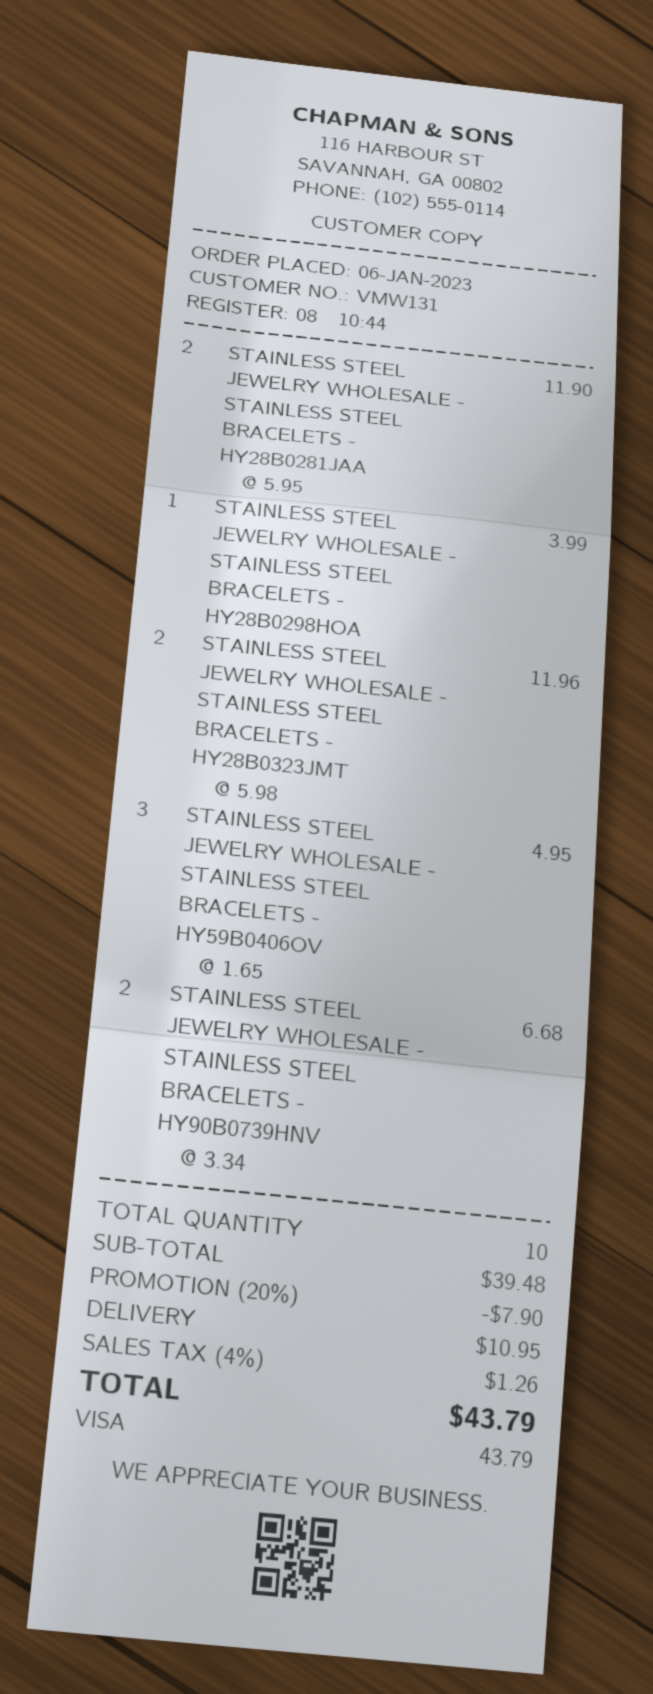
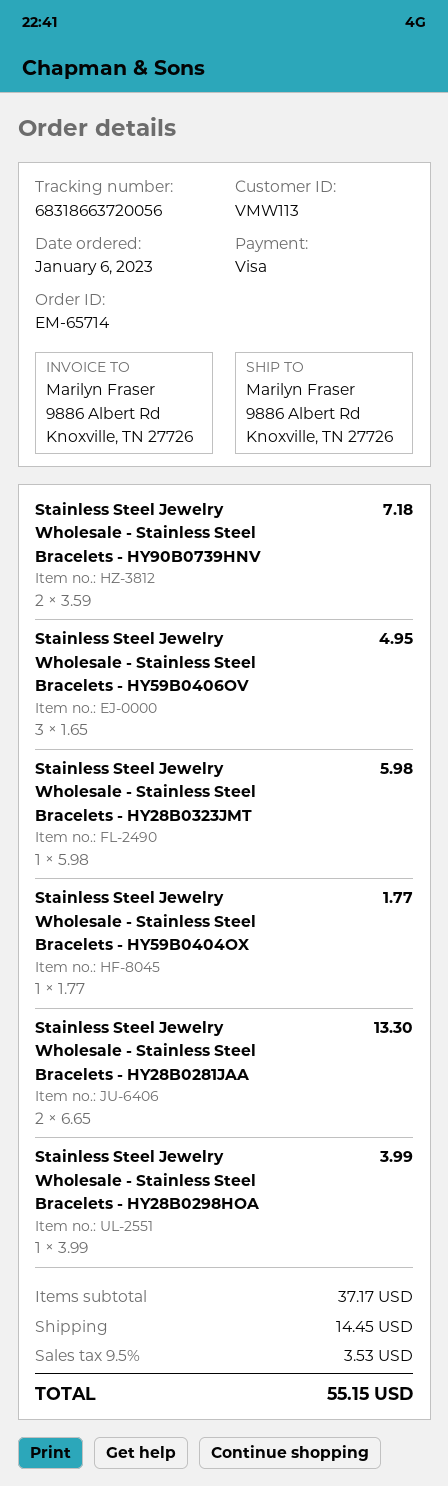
customer number: VMW131 -> VMW113
STAINLESS STEEL JEWELRY WHOLESALE - STAINLESS STEEL BRACELETS - HY28B0281JAA: 2 x 5.95 = 11.90 -> 2 x 6.65 = 13.30
STAINLESS STEEL JEWELRY WHOLESALE - STAINLESS STEEL BRACELETS - HY28B0323JMT: 2 x 5.98 = 11.96 -> 1 x 5.98 = 5.98
STAINLESS STEEL JEWELRY WHOLESALE - STAINLESS STEEL BRACELETS - HY90B0739HNV: 2 x 3.34 = 6.68 -> 2 x 3.59 = 7.18
Stainless Steel Jewelry Wholesale - Stainless Steel Bracelets - HY59B0404OX: none -> 1 x 1.77 = 1.77
subtotal: 39.48 -> 37.17
discount: 20% = 7.90 -> none
shipping: 10.95 -> 14.45
tax: 4% = 1.26 -> 9.5% = 3.53
total: 43.79 -> 55.15

